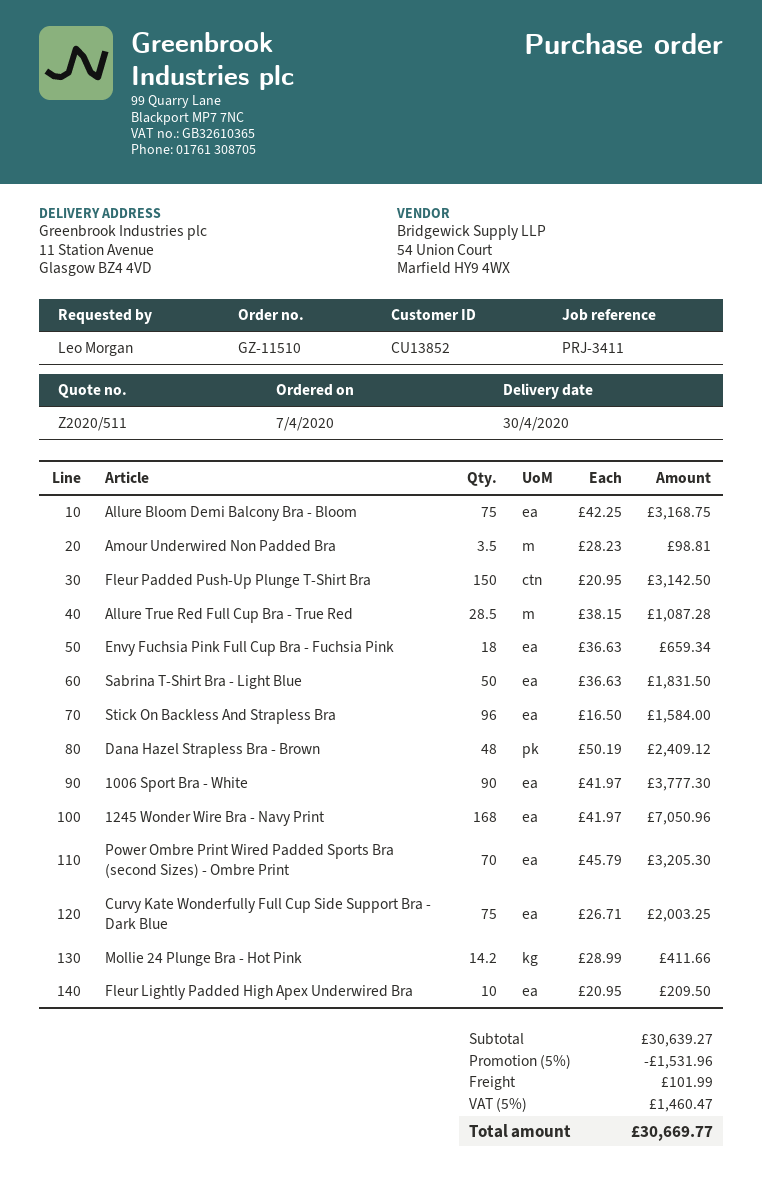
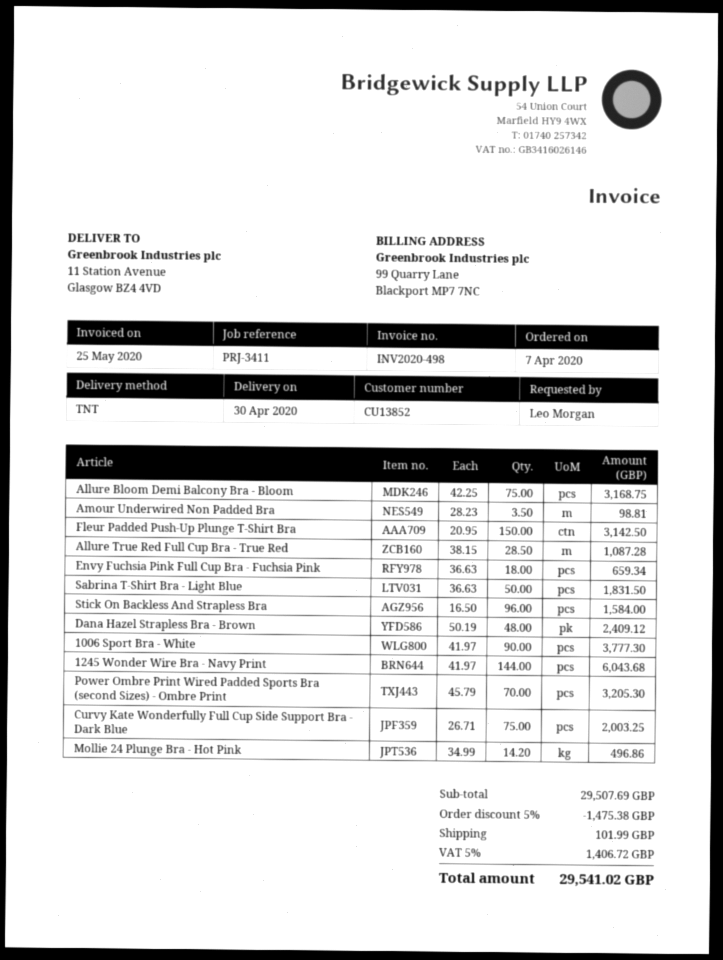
1245 Wonder Wire Bra - Navy Print: 168 x 41.97 = 7050.96 -> 144 x 41.97 = 6043.68
Mollie 24 Plunge Bra - Hot Pink: 14.2 x 28.99 = 411.66 -> 14.2 x 34.99 = 496.86
Fleur Lightly Padded High Apex Underwired Bra: 10 x 20.95 = 209.50 -> none
subtotal: 30639.27 -> 29507.69
discount: 5% = 1531.96 -> 5% = 1475.38
tax: 5% = 1460.47 -> 5% = 1406.72
total: 30669.77 -> 29541.02

